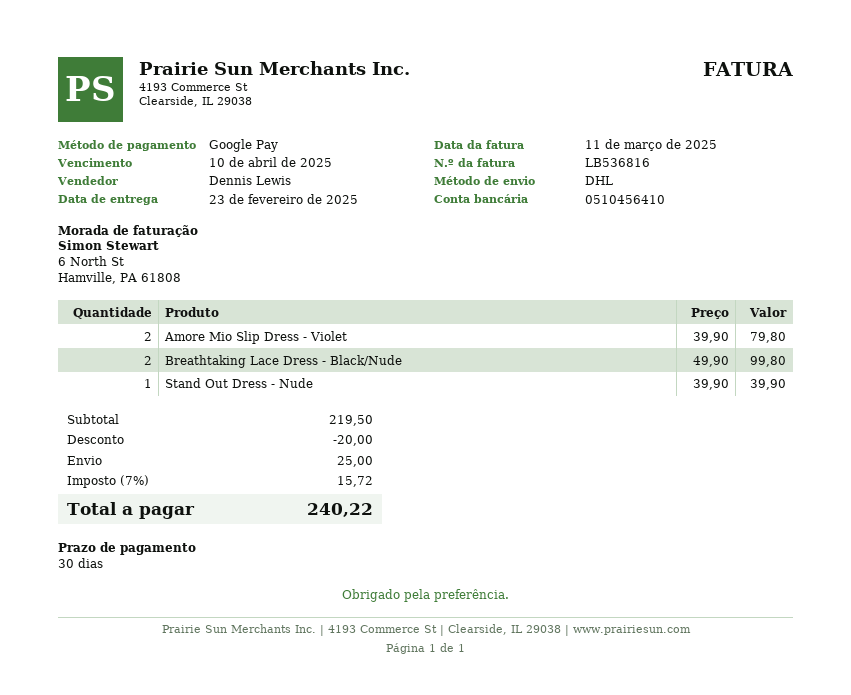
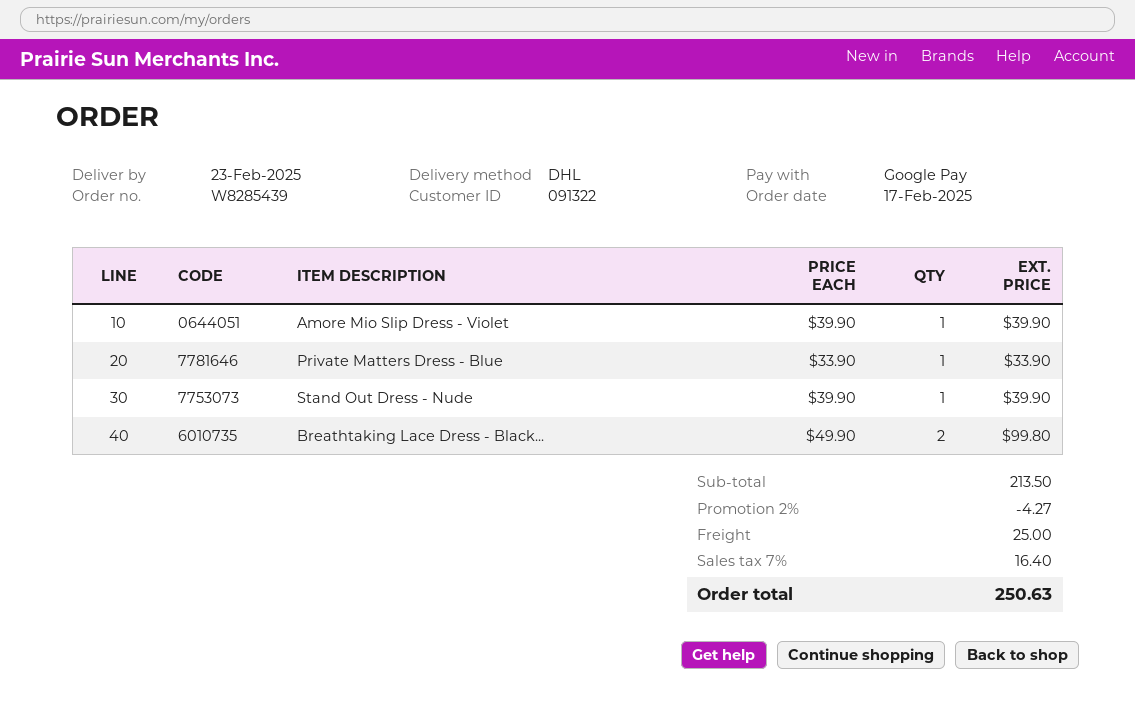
Amore Mio Slip Dress - Violet: 2 x 39.90 = 79.80 -> 1 x 39.90 = 39.90
Private Matters Dress - Blue: none -> 1 x 33.90 = 33.90
subtotal: 219.50 -> 213.50
discount: 20.00 -> 4.27
tax: 7% = 15.72 -> 7% = 16.40
total: 240.22 -> 250.63

